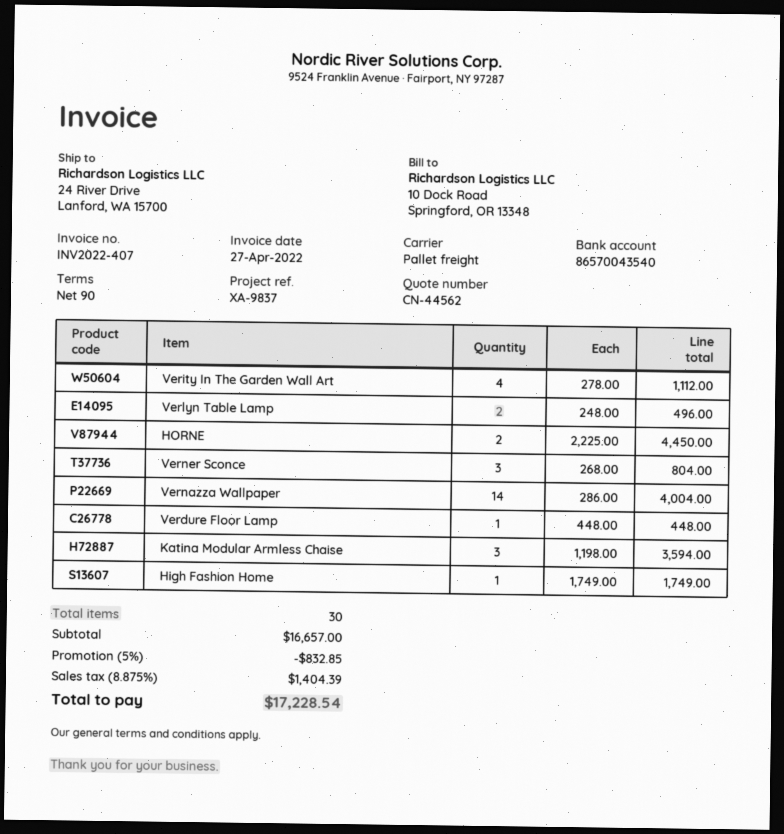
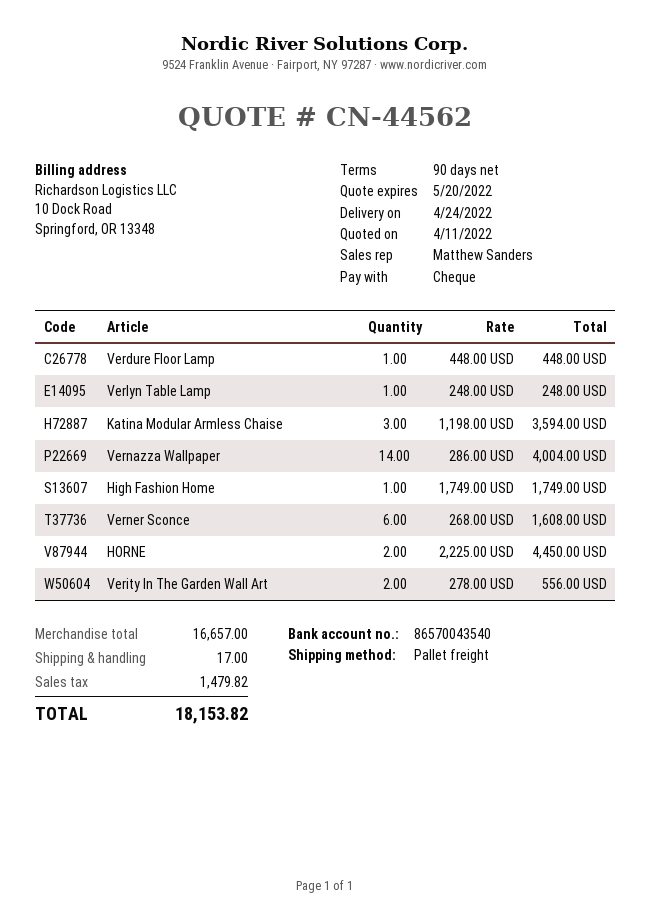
Verity In The Garden Wall Art: 4 x 278.00 = 1112.00 -> 2 x 278.00 = 556.00
Verlyn Table Lamp: 2 x 248.00 = 496.00 -> 1 x 248.00 = 248.00
Verner Sconce: 3 x 268.00 = 804.00 -> 6 x 268.00 = 1608.00
discount: 5% = 832.85 -> none
shipping: none -> 17.00
tax: 1404.39 -> 1479.82
total: 17228.54 -> 18153.82

